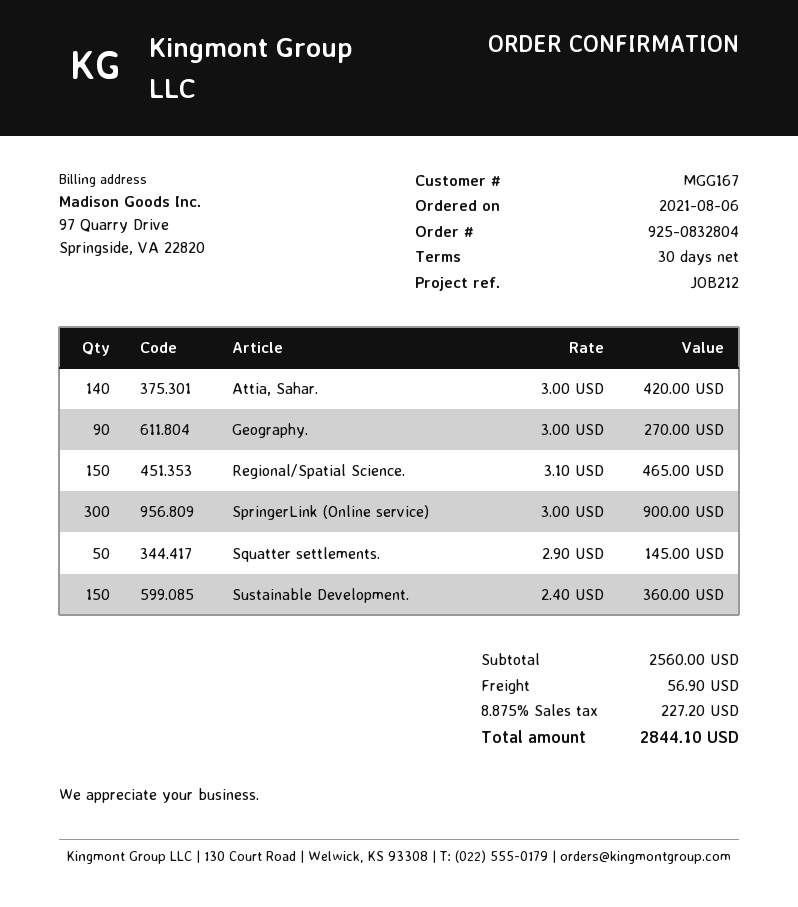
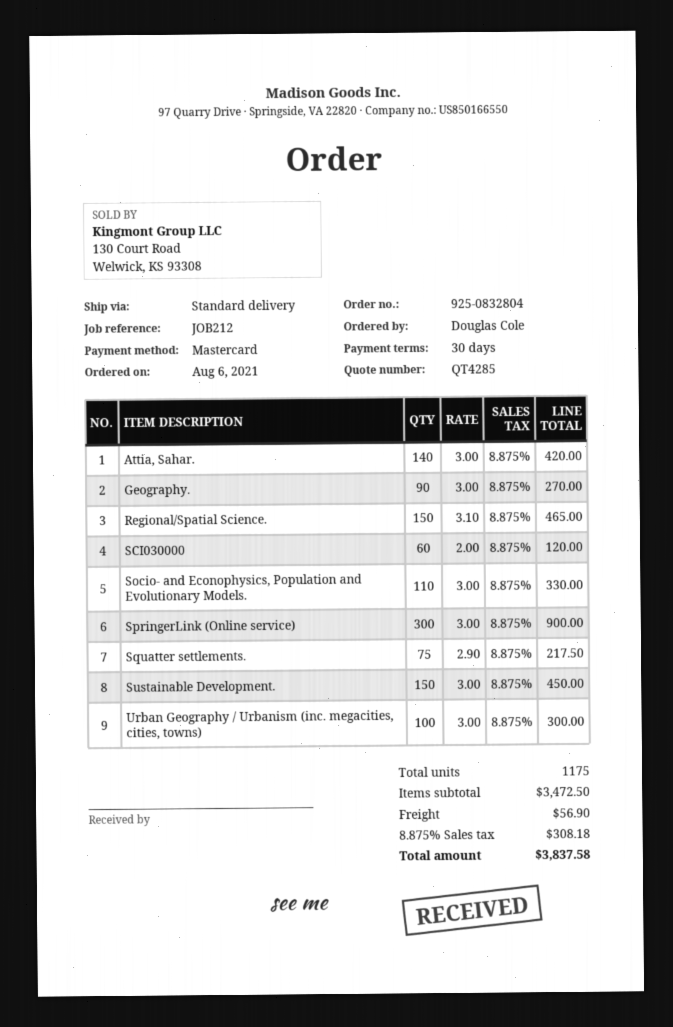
Squatter settlements.: 50 x 2.90 = 145.00 -> 75 x 2.90 = 217.50
Sustainable Development.: 150 x 2.40 = 360.00 -> 150 x 3.00 = 450.00
SCI030000: none -> 60 x 2.00 = 120.00
Socio- and Econophysics, Population and Evolutionary Models.: none -> 110 x 3.00 = 330.00
Urban Geography / Urbanism (inc. megacities, cities, towns): none -> 100 x 3.00 = 300.00
subtotal: 2560.00 -> 3472.50
tax: 8.875% = 227.20 -> 8.875% = 308.18
total: 2844.10 -> 3837.58

